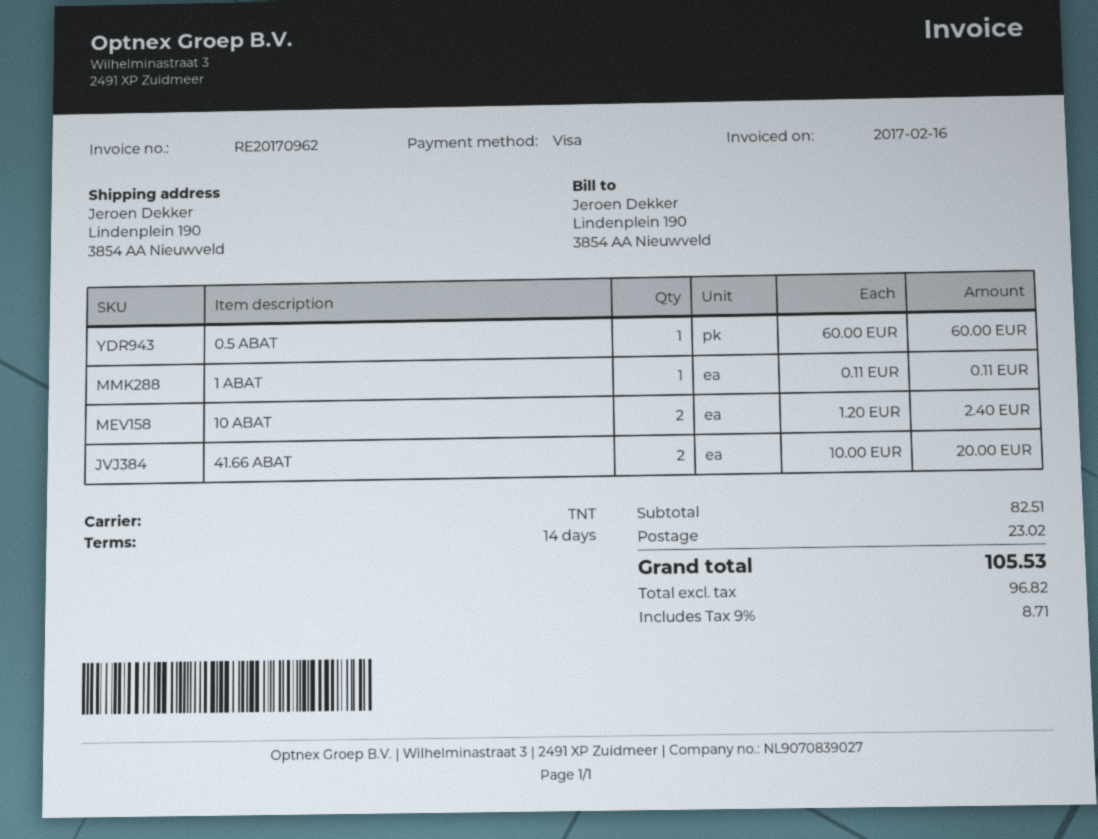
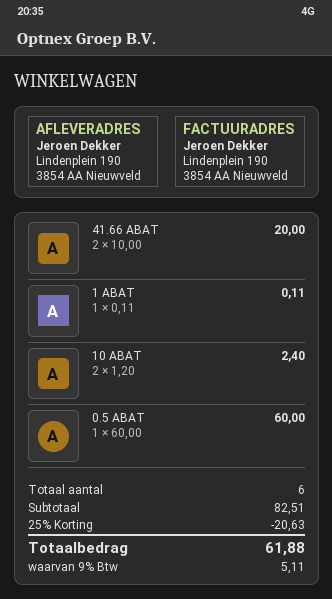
discount: none -> 25% = 20.63
shipping: 23.02 -> none
tax: 9% = 8.71 -> 9% = 5.11
total: 105.53 -> 61.88

